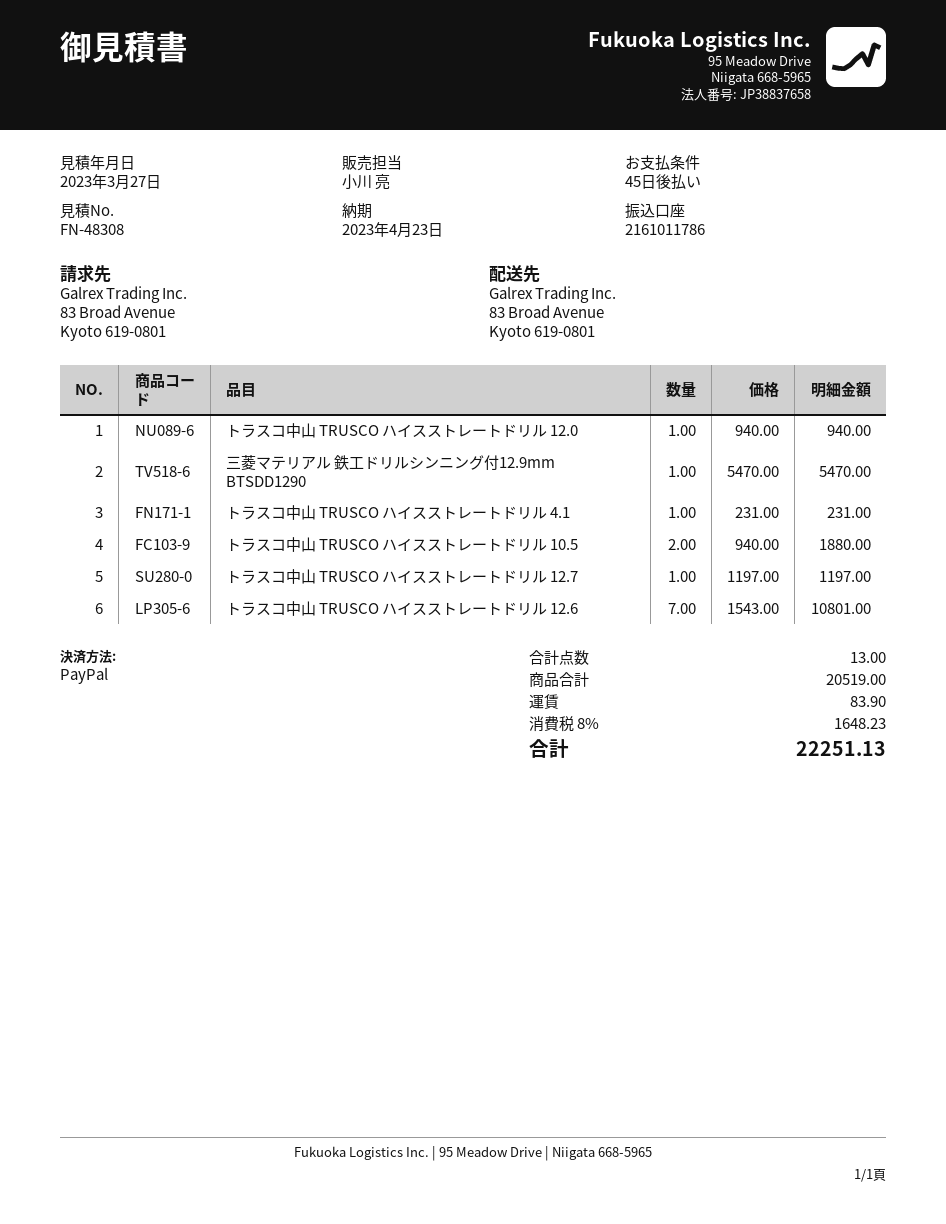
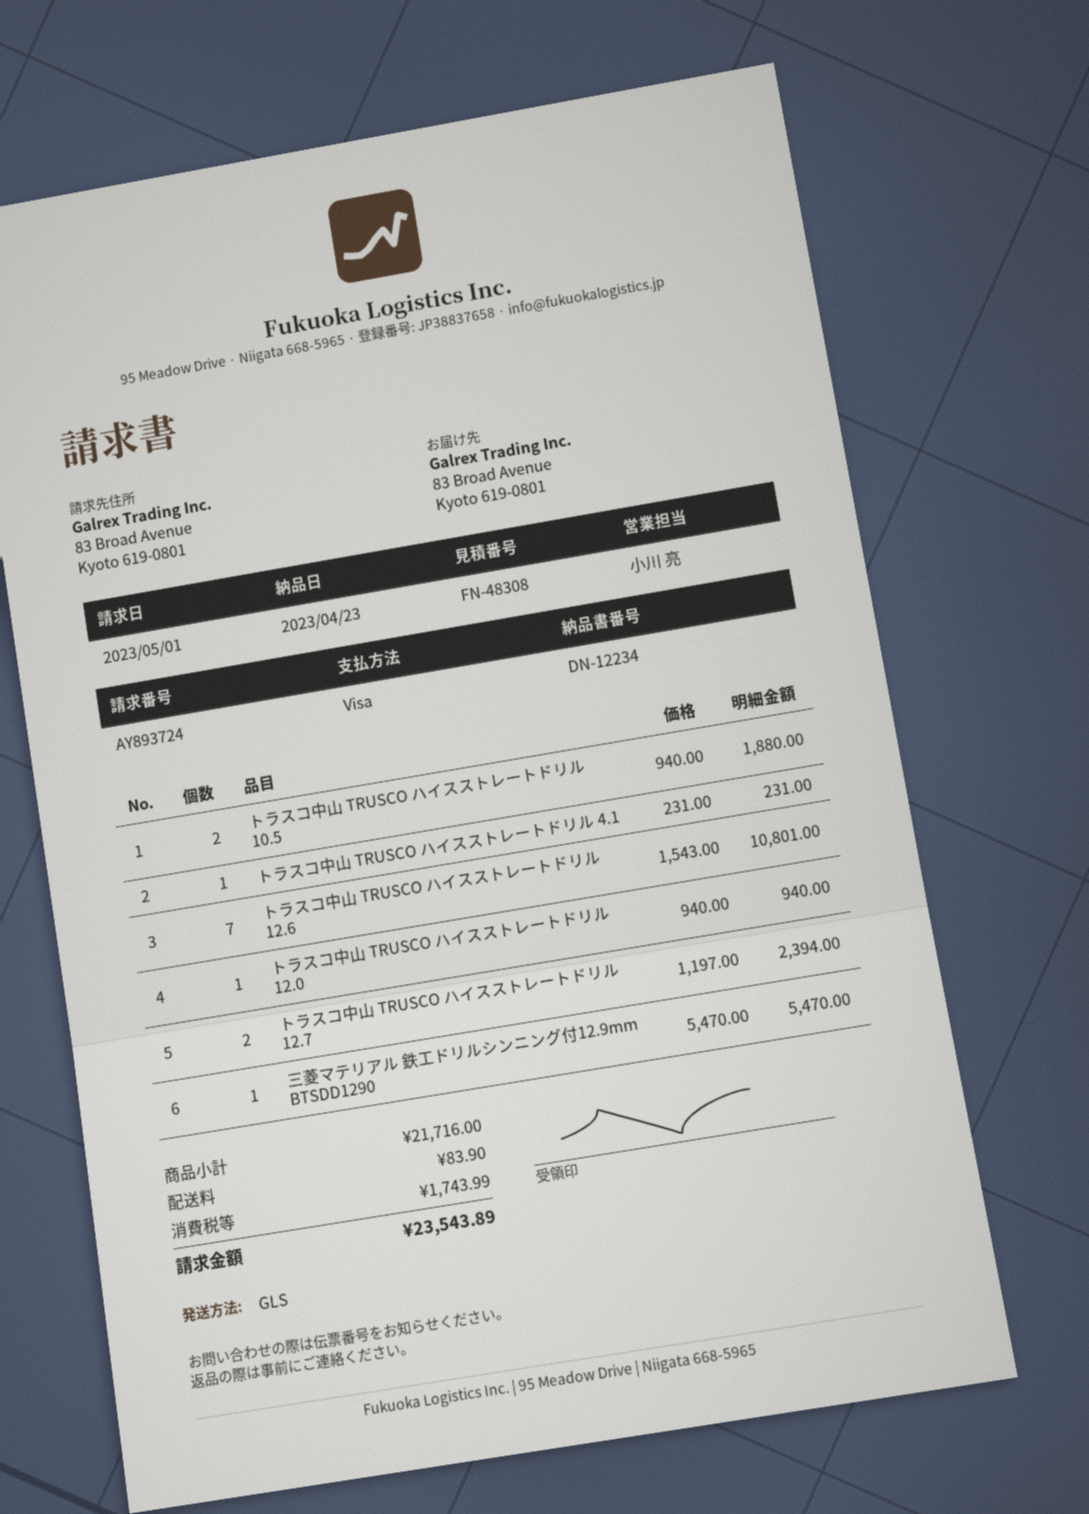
payment method: PayPal -> Visa
トラスコ中山 TRUSCO ハイスストレートドリル 12.7: 1 x 1197.00 = 1197.00 -> 2 x 1197.00 = 2394.00
subtotal: 20519.00 -> 21716.00
tax: 1648.23 -> 1743.99
total: 22251.13 -> 23543.89

